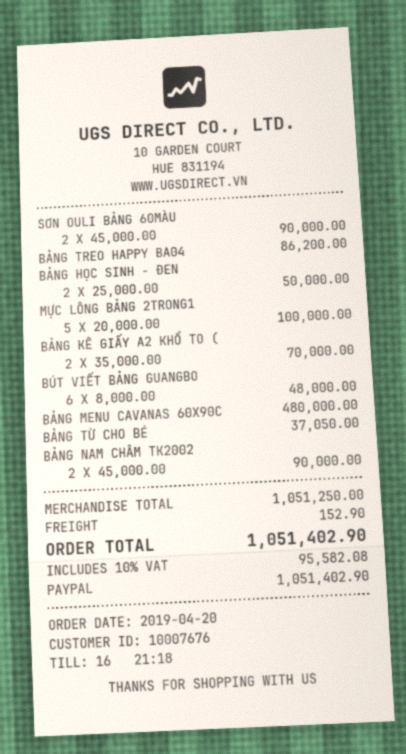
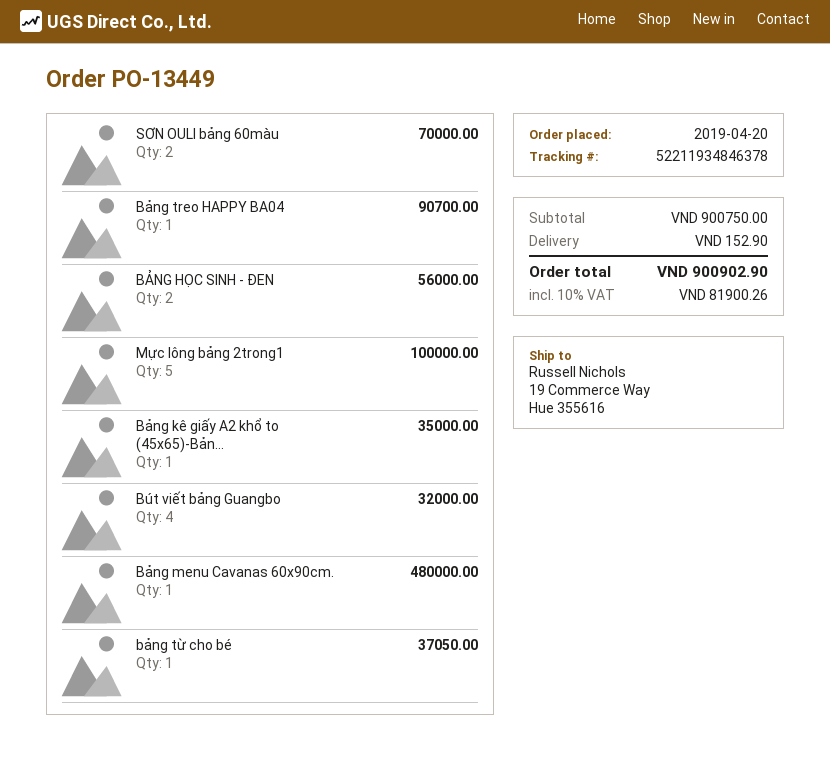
SƠN OULI BẢNG 60MÀU: 2 for 90000.00 -> 2 for 70000.00
BẢNG TREO HAPPY BA04: 1 for 86200.00 -> 1 for 90700.00
BẢNG HỌC SINH - ĐEN: 2 for 50000.00 -> 2 for 56000.00
BẢNG KÊ GIẤY A2 KHỔ TO (: 2 for 70000.00 -> 1 for 35000.00
BÚT VIẾT BẢNG GUANGBO: 6 for 48000.00 -> 4 for 32000.00
BẢNG NAM CHÂM TK2002: 2 for 90000.00 -> none
subtotal: 1051250.00 -> 900750.00
tax: 10% = 95582.08 -> 10% = 81900.26
total: 1051402.90 -> 900902.90

